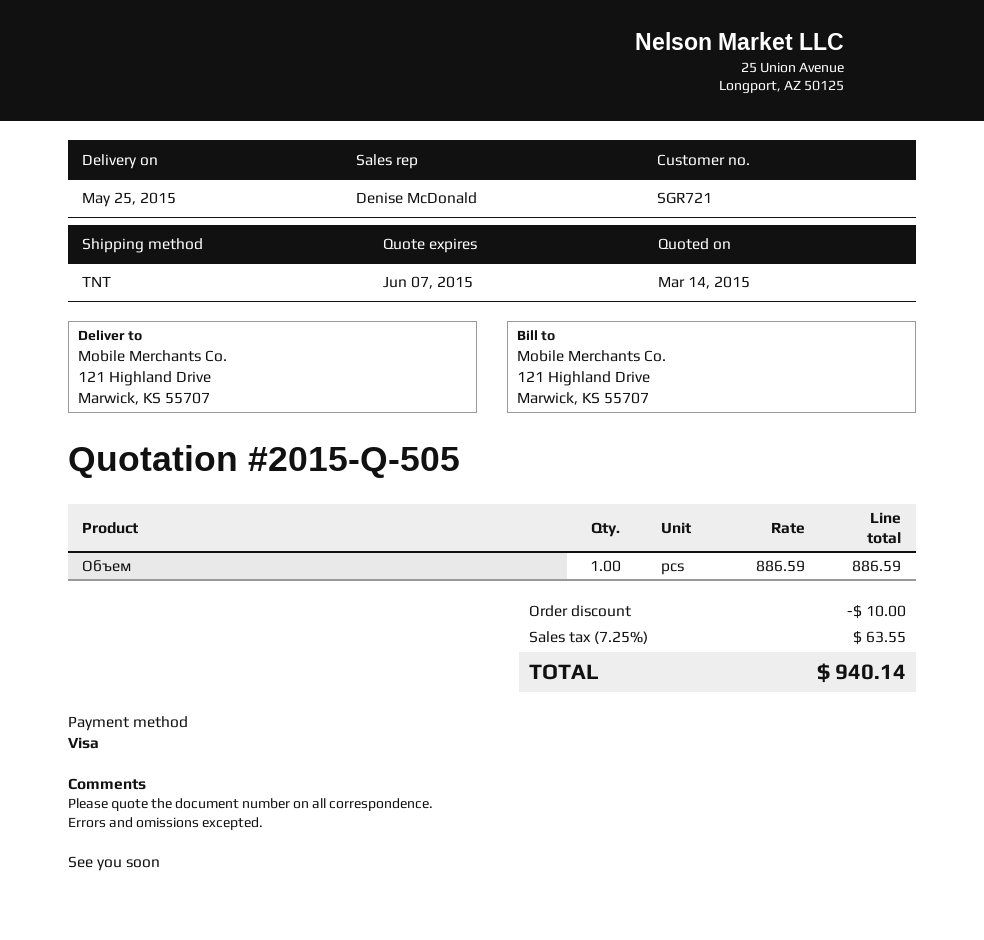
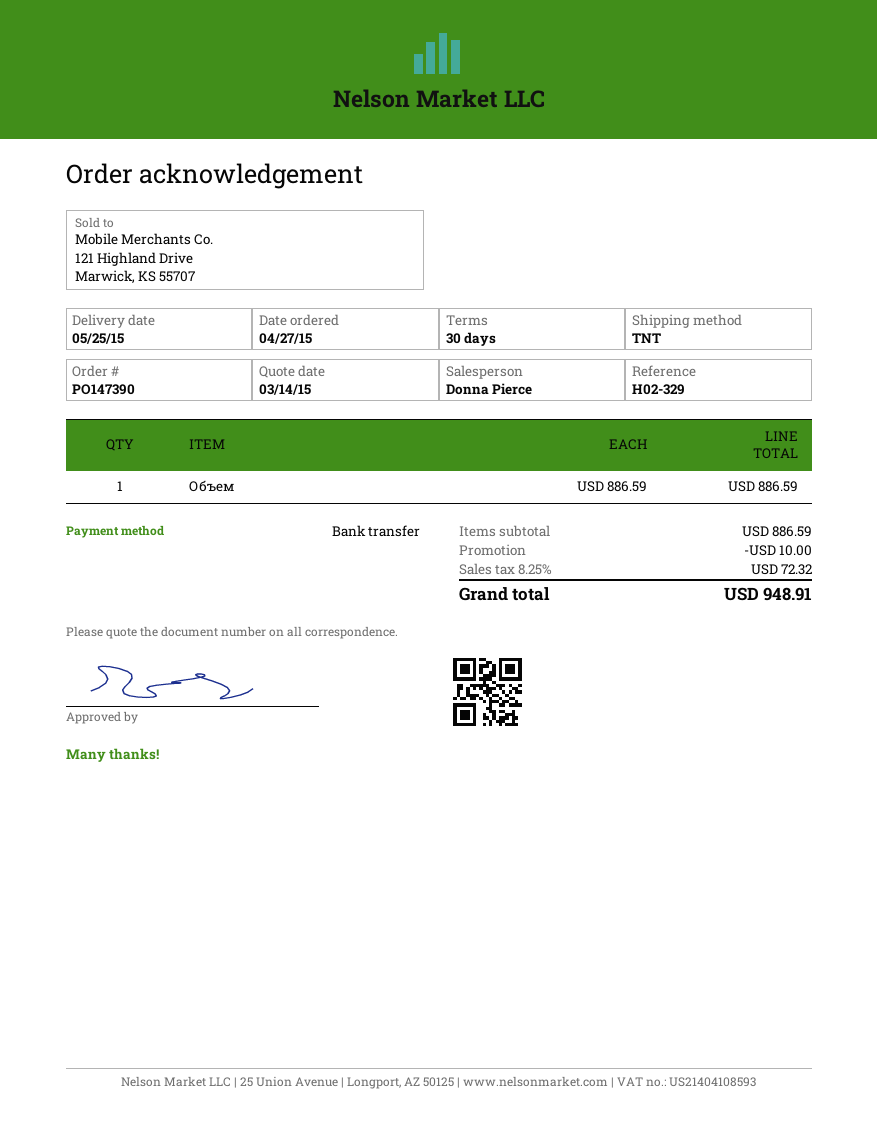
sales rep: Denise McDonald -> Donna Pierce
payment method: Visa -> bank transfer
tax: 7.25% = 63.55 -> 8.25% = 72.32
total: 940.14 -> 948.91

